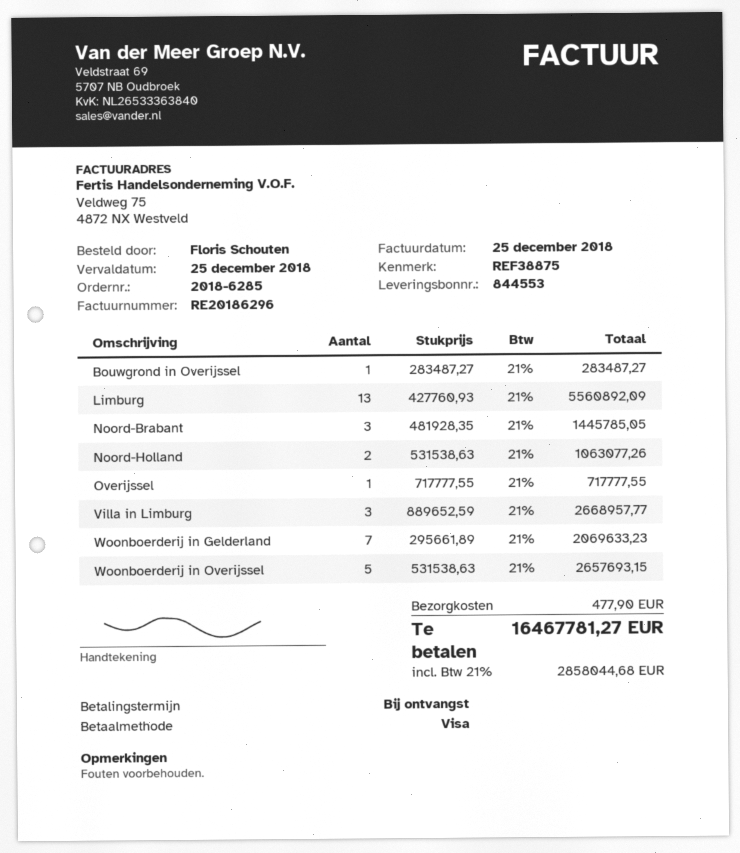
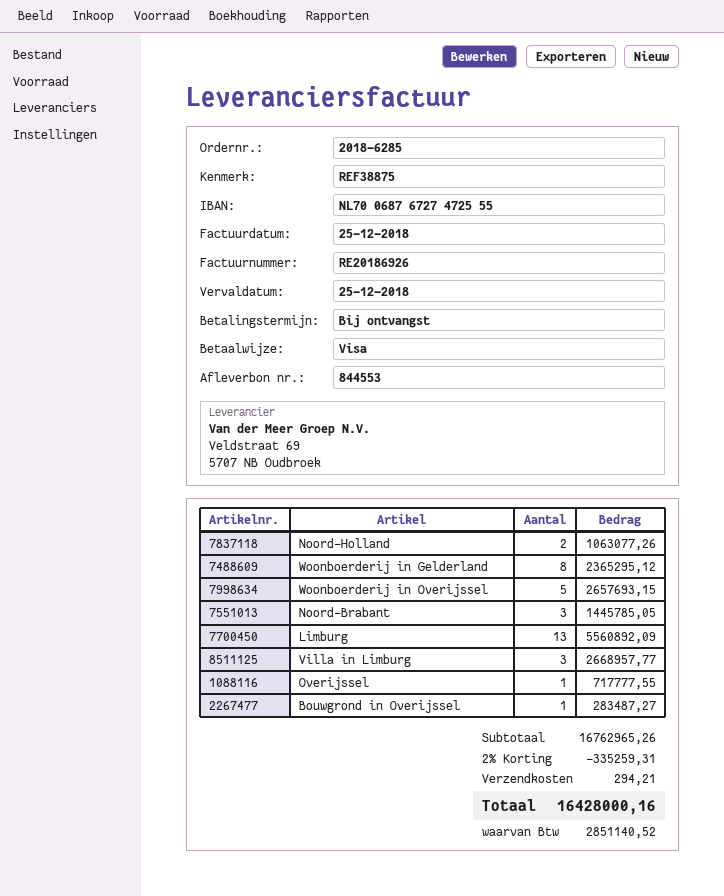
invoice number: RE20186296 -> RE20186926
Woonboerderij in Gelderland: 7 for 2069633.23 -> 8 for 2365295.12
discount: none -> 2% = 335259.31
shipping: 477.90 -> 294.21
tax: 2858044.68 -> 2851140.52
total: 16467781.27 -> 16428000.16

